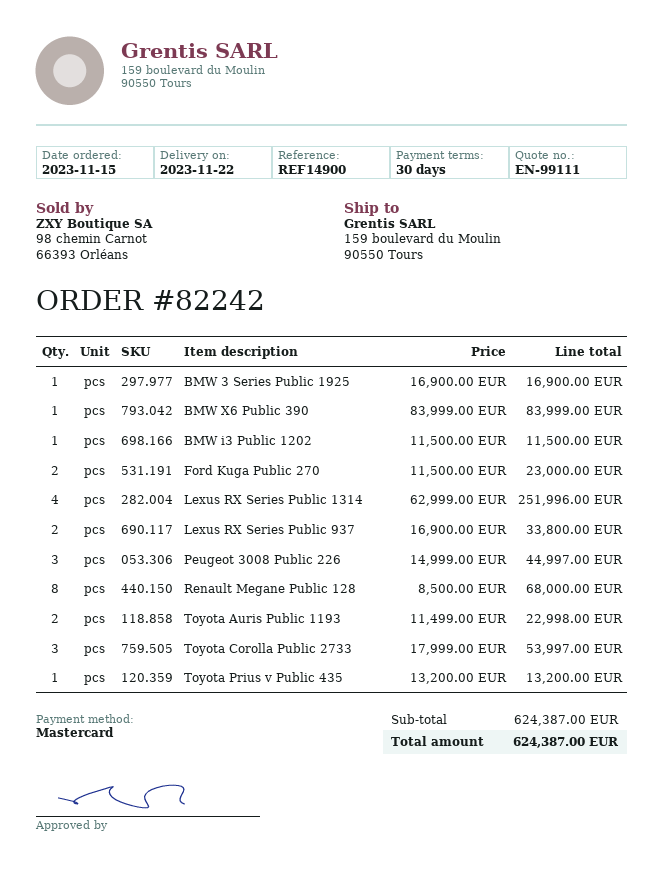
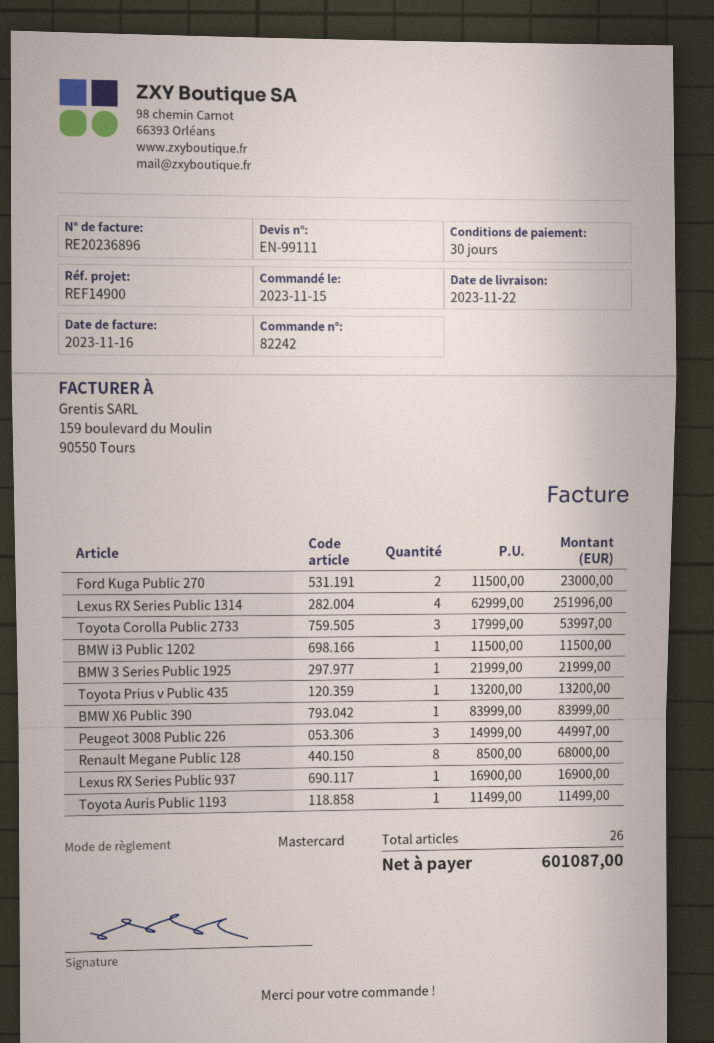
BMW 3 Series Public 1925: 1 x 16900.00 = 16900.00 -> 1 x 21999.00 = 21999.00
Lexus RX Series Public 937: 2 x 16900.00 = 33800.00 -> 1 x 16900.00 = 16900.00
Toyota Auris Public 1193: 2 x 11499.00 = 22998.00 -> 1 x 11499.00 = 11499.00
total: 624387.00 -> 601087.00

